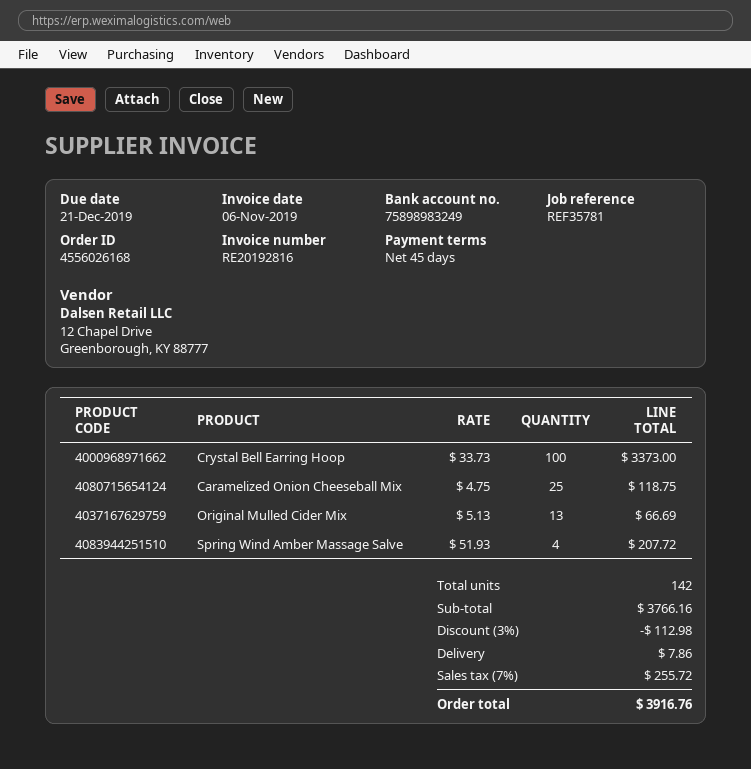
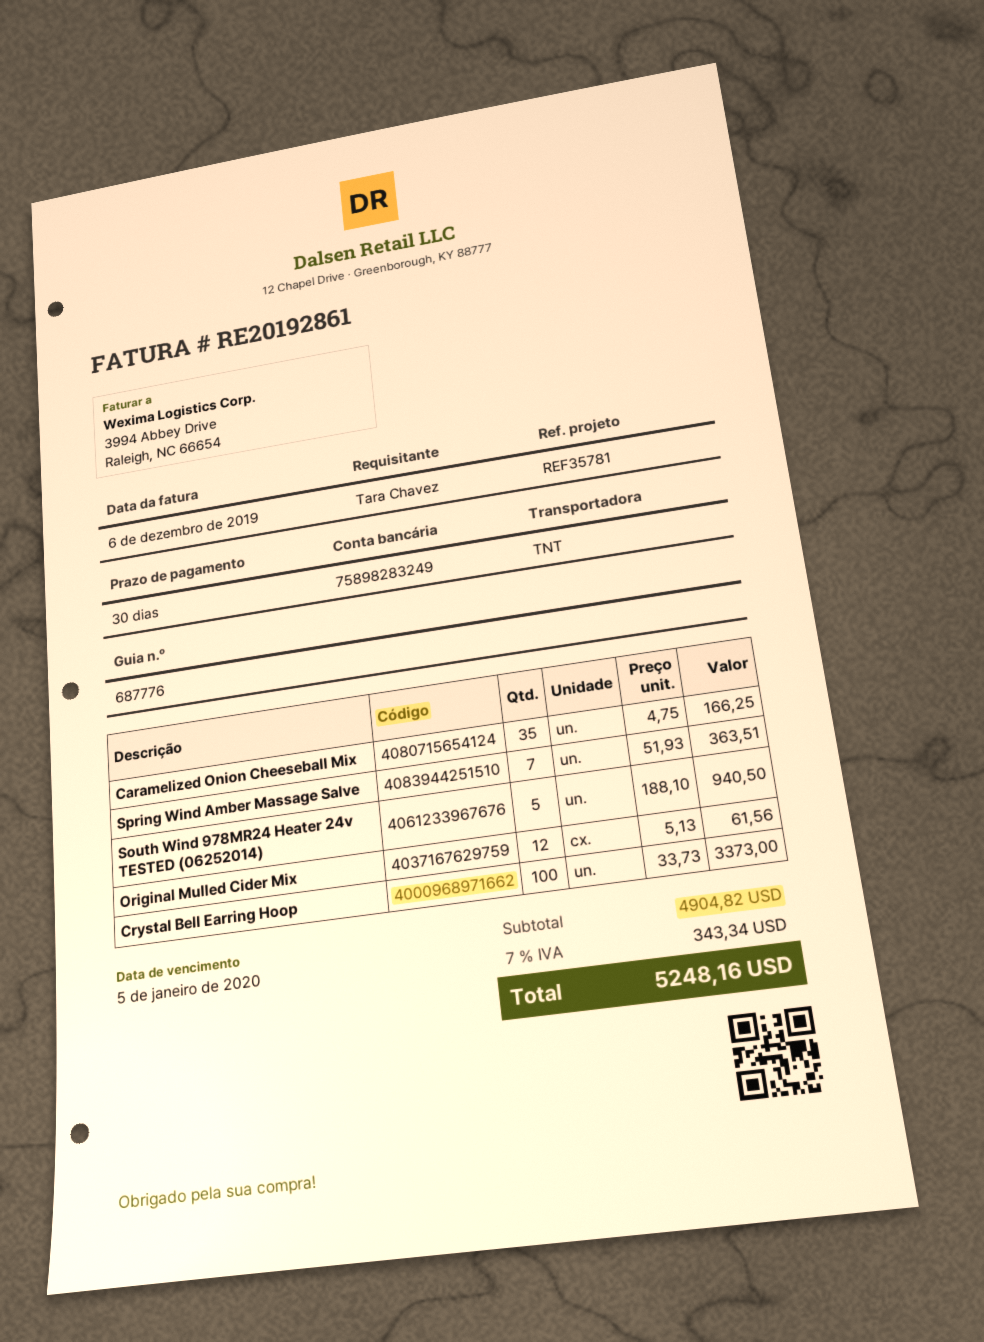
invoice number: RE20192816 -> RE20192861
invoice date: 2019-11-06 -> 2019-12-06
payment terms: 45 days -> 30 days
due date: 2019-12-21 -> 2020-01-05
bank account: 75898983249 -> 75898283249
Caramelized Onion Cheeseball Mix: 25 x 4.75 = 118.75 -> 35 x 4.75 = 166.25
Original Mulled Cider Mix: 13 x 5.13 = 66.69 -> 12 x 5.13 = 61.56
Spring Wind Amber Massage Salve: 4 x 51.93 = 207.72 -> 7 x 51.93 = 363.51
South Wind 978MR24 Heater 24v TESTED (06252014): none -> 5 x 188.10 = 940.50
subtotal: 3766.16 -> 4904.82
discount: 3% = 112.98 -> none
shipping: 7.86 -> none
tax: 7% = 255.72 -> 7% = 343.34
total: 3916.76 -> 5248.16

